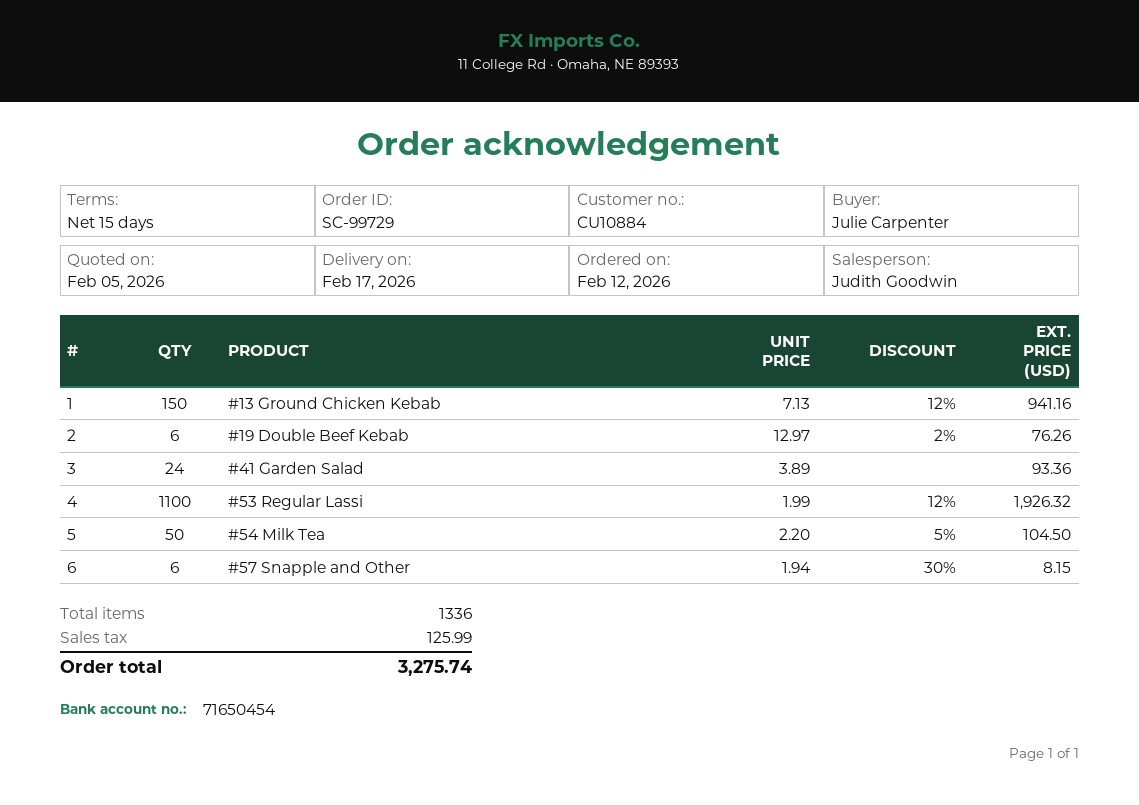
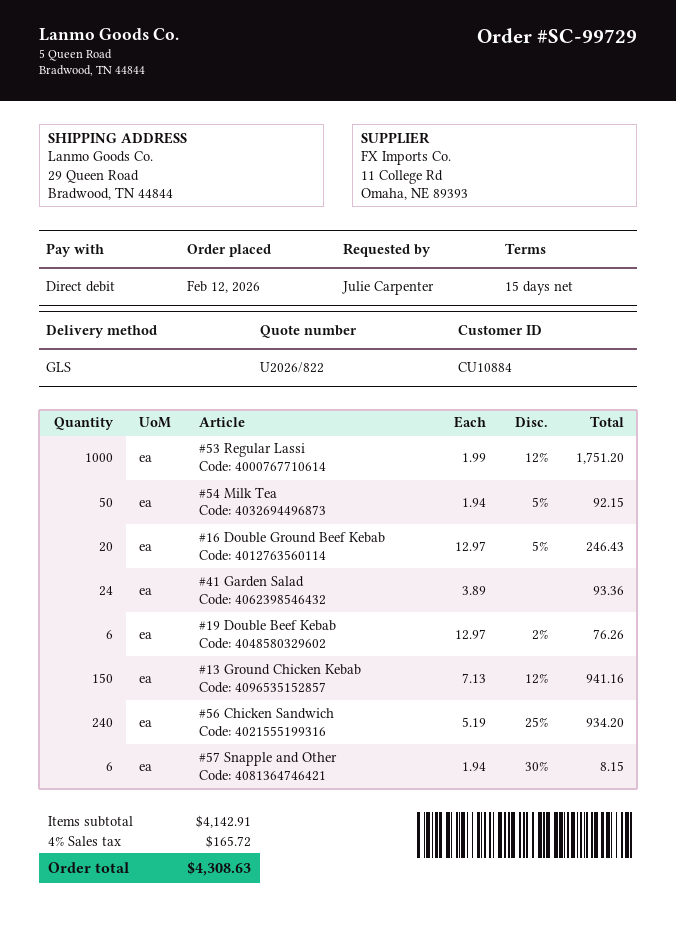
#53 Regular Lassi: 1100 x 1.99 - 12% = 1926.32 -> 1000 x 1.99 - 12% = 1751.20
#54 Milk Tea: 50 x 2.20 - 5% = 104.50 -> 50 x 1.94 - 5% = 92.15
#16 Double Ground Beef Kebab: none -> 20 x 12.97 - 5% = 246.43
#56 Chicken Sandwich: none -> 240 x 5.19 - 25% = 934.20
tax: 125.99 -> 165.72
total: 3275.74 -> 4308.63

